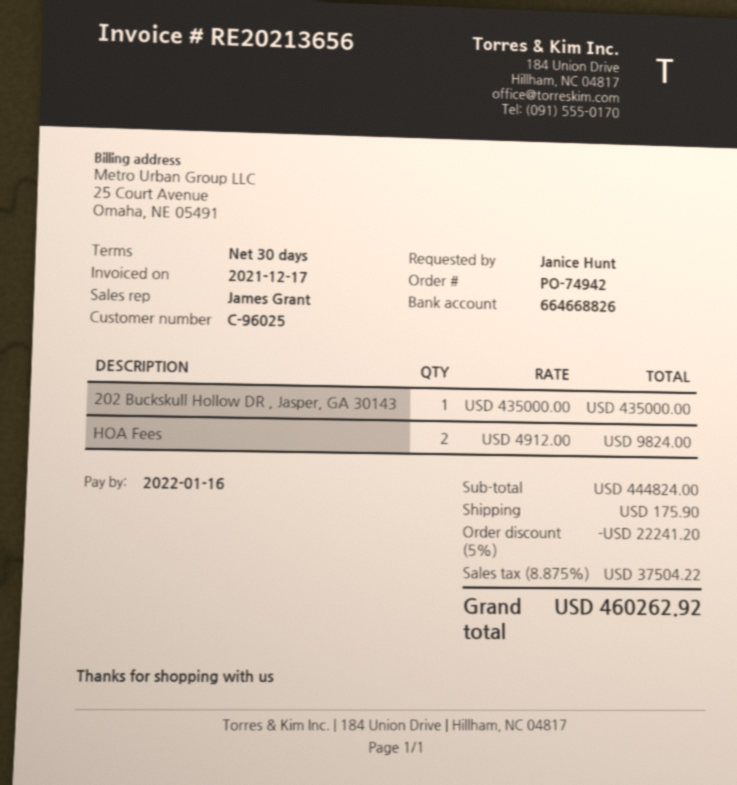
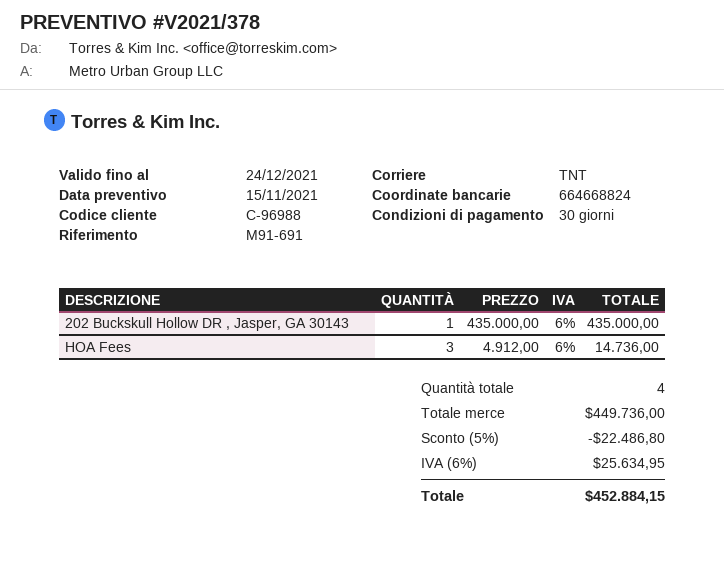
customer number: C-96025 -> C-96988
bank account: 664668826 -> 664668824
HOA Fees: 2 x 4912.00 = 9824.00 -> 3 x 4912.00 = 14736.00
subtotal: 444824.00 -> 449736.00
discount: 5% = 22241.20 -> 5% = 22486.80
shipping: 175.90 -> none
tax: 8.875% = 37504.22 -> 6% = 25634.95
total: 460262.92 -> 452884.15

